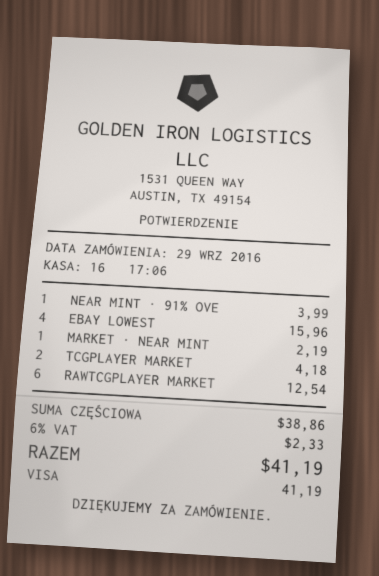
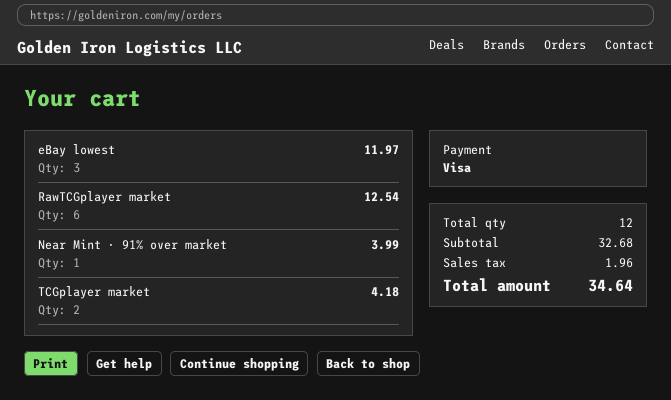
EBAY LOWEST: 4 for 15.96 -> 3 for 11.97
MARKET · NEAR MINT: 1 for 2.19 -> none
subtotal: 38.86 -> 32.68
tax: 2.33 -> 1.96
total: 41.19 -> 34.64

